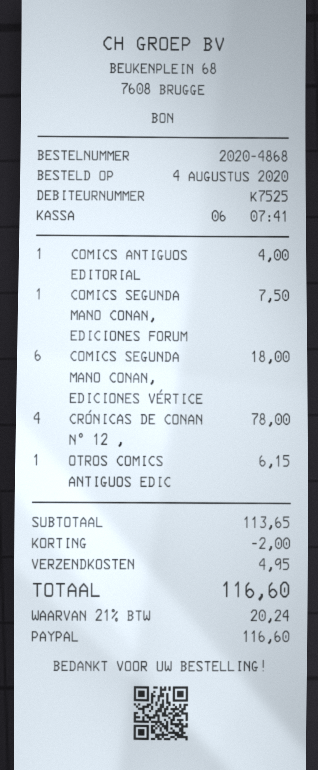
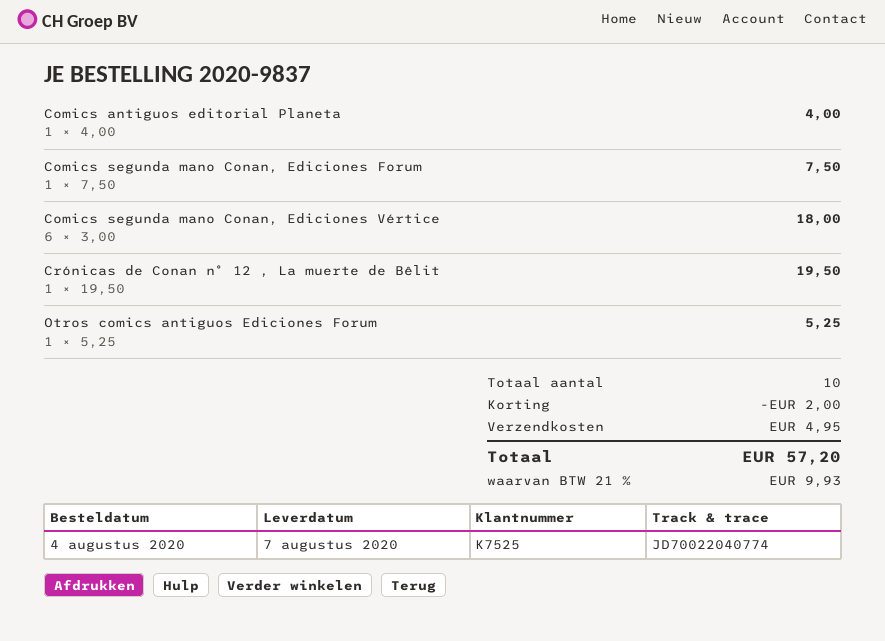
order number: 2020-4868 -> 2020-9837
CRÓNICAS DE CONAN N° 12 ,: 4 for 78.00 -> 1 for 19.50
OTROS COMICS ANTIGUOS EDIC: 1 for 6.15 -> 1 for 5.25
tax: 21% = 20.24 -> 21% = 9.93
total: 116.60 -> 57.20

